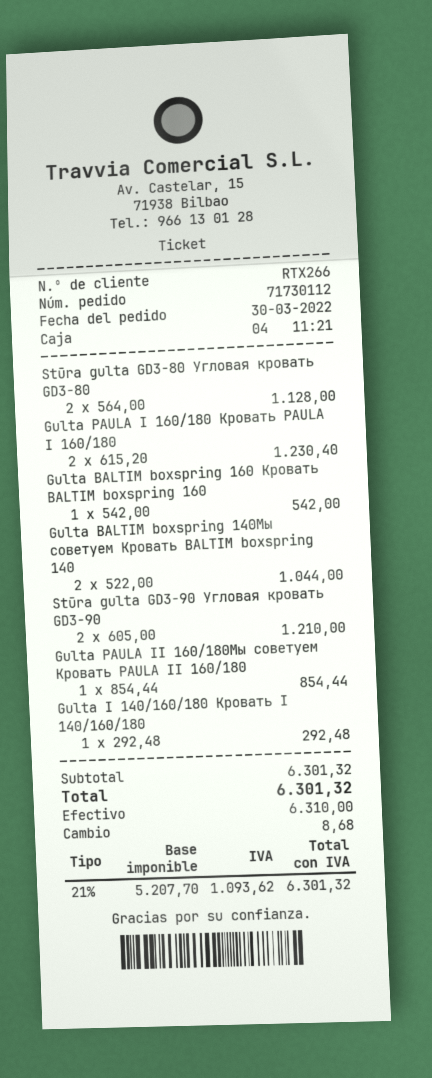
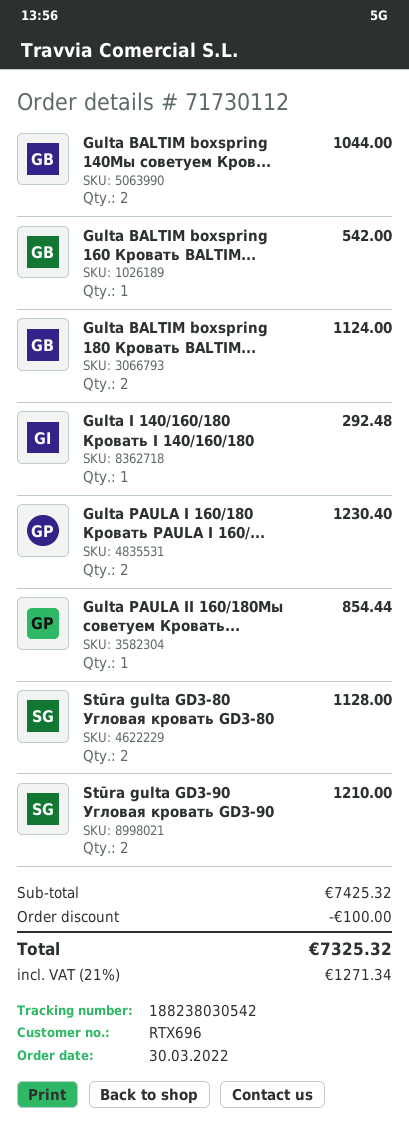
customer number: RTX266 -> RTX696
Gulta BALTIM boxspring 180 Кровать BALTIM...: none -> 2 for 1124.00
subtotal: 6301.32 -> 7425.32
discount: none -> 100.00
tax: 21% = 1093.62 -> 21% = 1271.34
total: 6301.32 -> 7325.32

